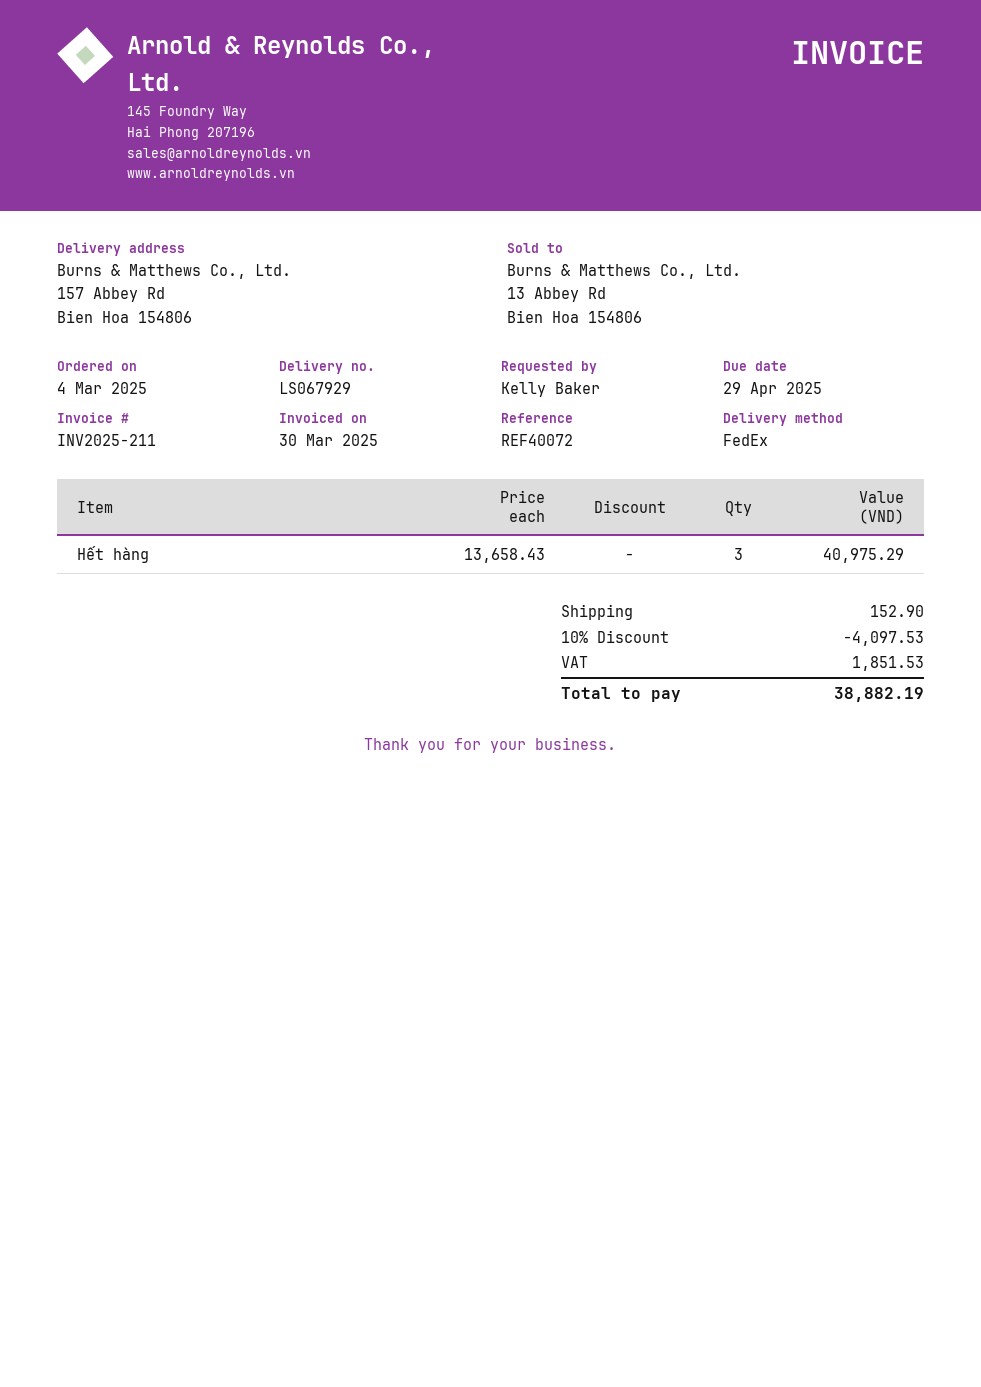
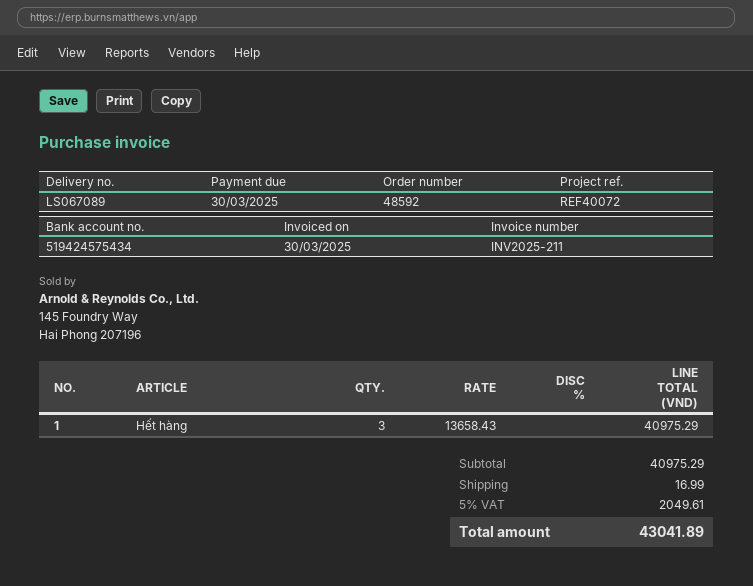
delivery note number: LS067929 -> LS067089
due date: 2025-04-29 -> 2025-03-30
discount: 10% = 4097.53 -> none
shipping: 152.90 -> 16.99
tax: 1851.53 -> 2049.61
total: 38882.19 -> 43041.89

